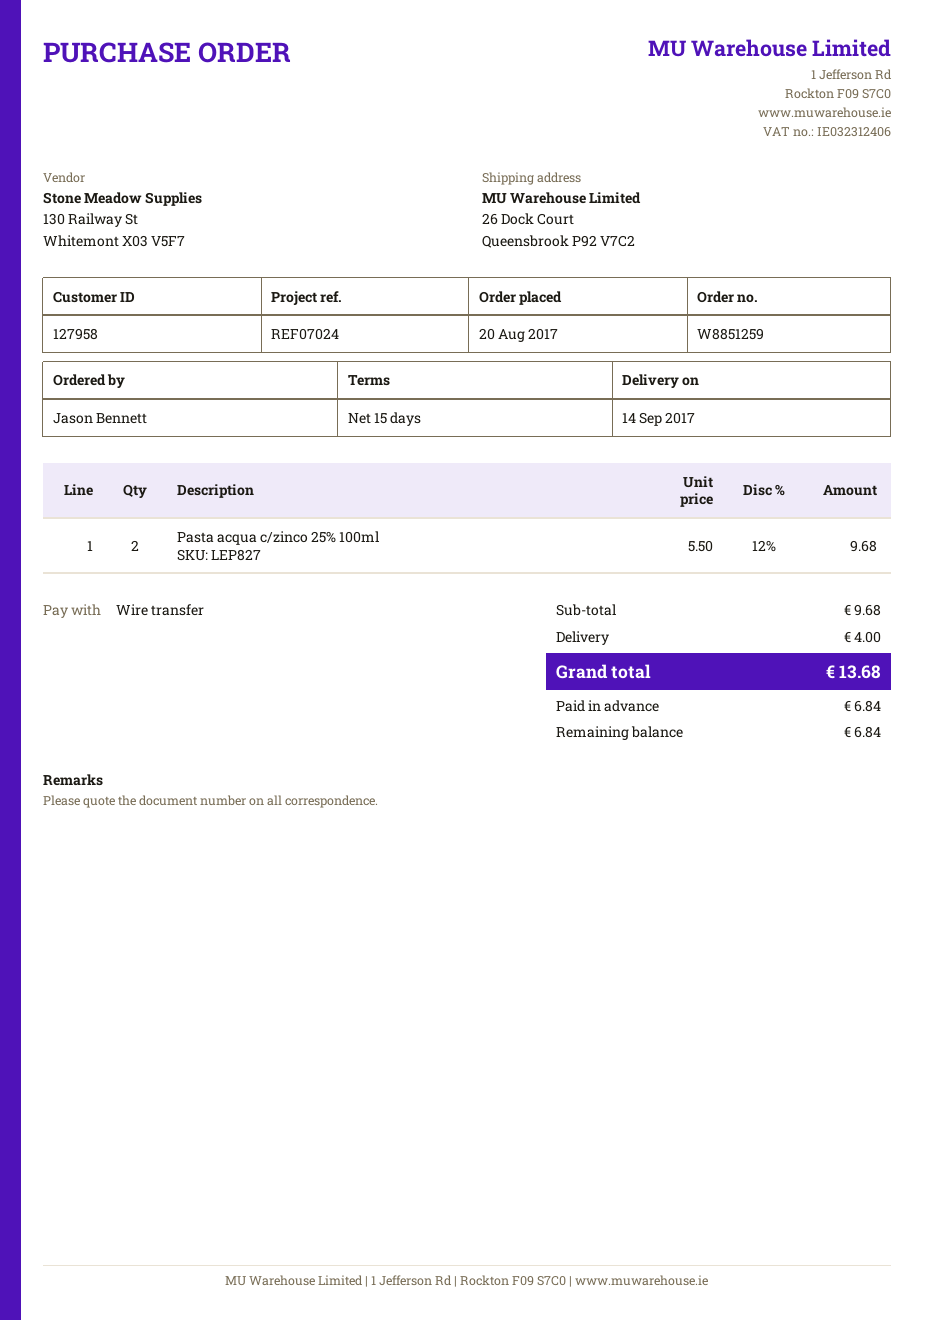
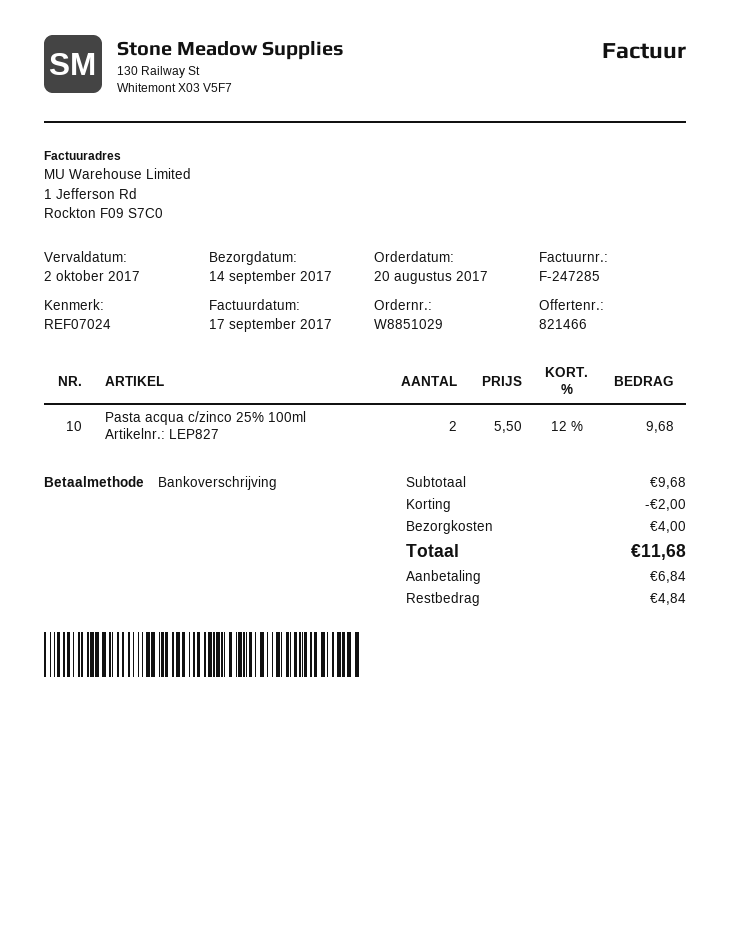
order number: W8851259 -> W8851029
discount: none -> 2.00
total: 13.68 -> 11.68
balance: 6.84 -> 4.84

